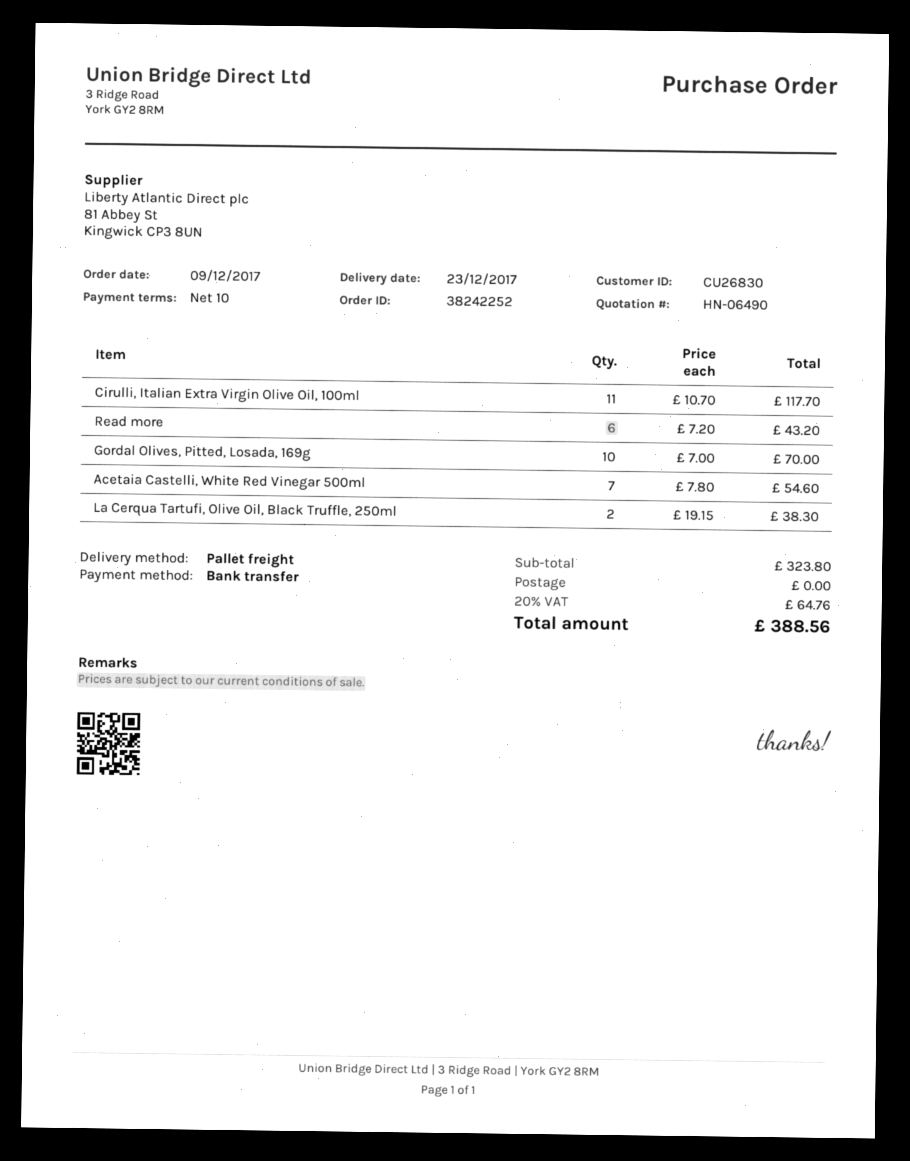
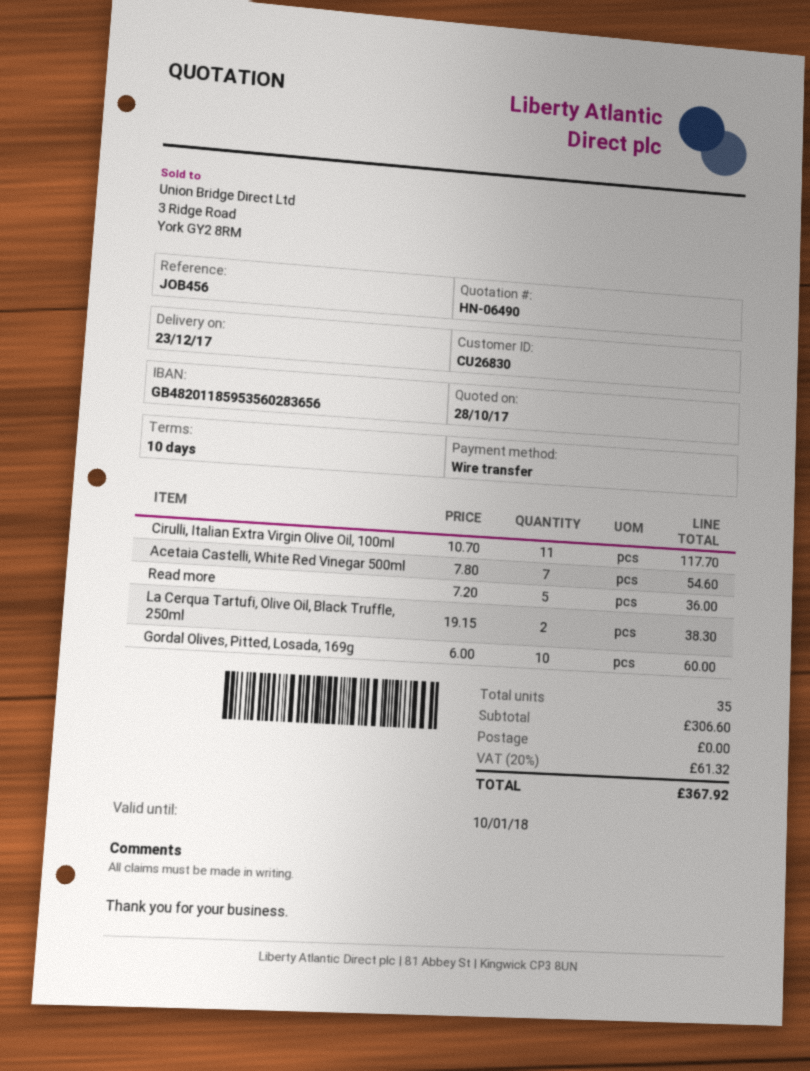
Read more: 6 x 7.20 = 43.20 -> 5 x 7.20 = 36.00
Gordal Olives, Pitted, Losada, 169g: 10 x 7.00 = 70.00 -> 10 x 6.00 = 60.00
subtotal: 323.80 -> 306.60
tax: 20% = 64.76 -> 20% = 61.32
total: 388.56 -> 367.92

